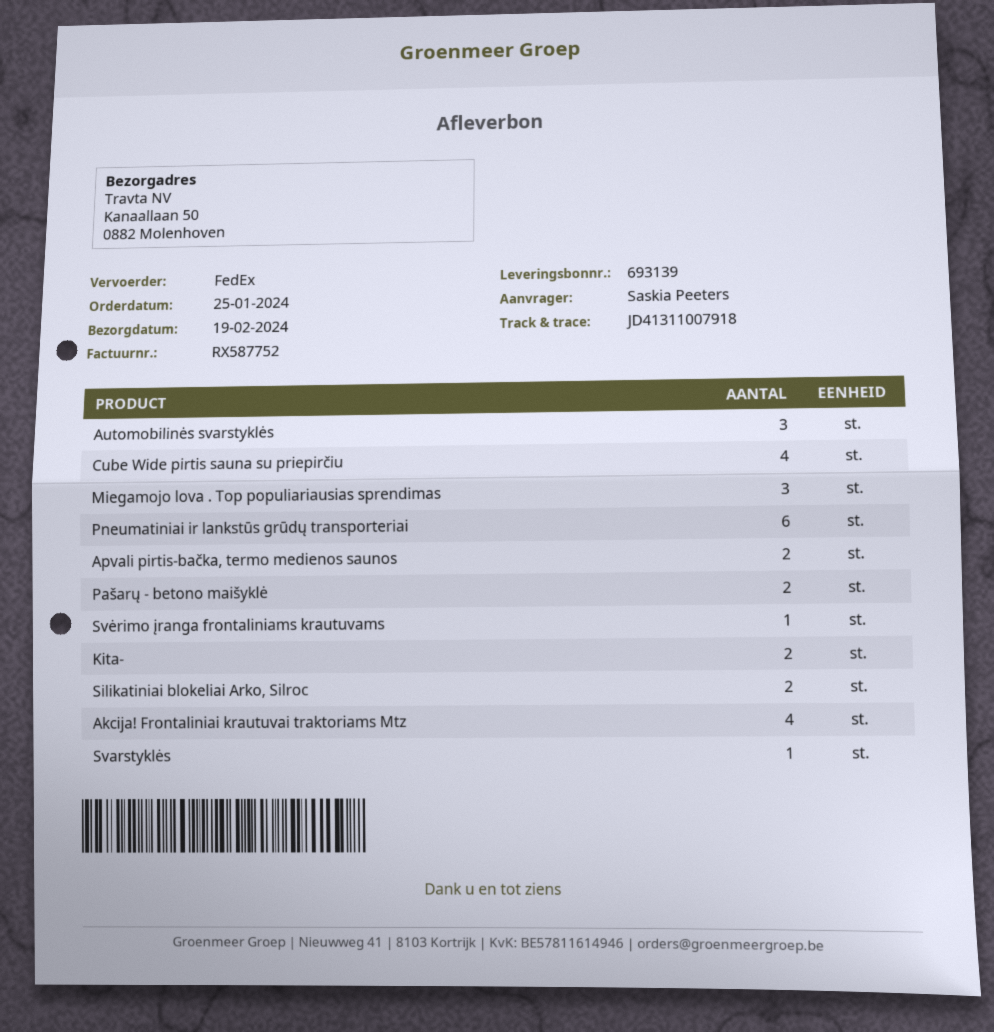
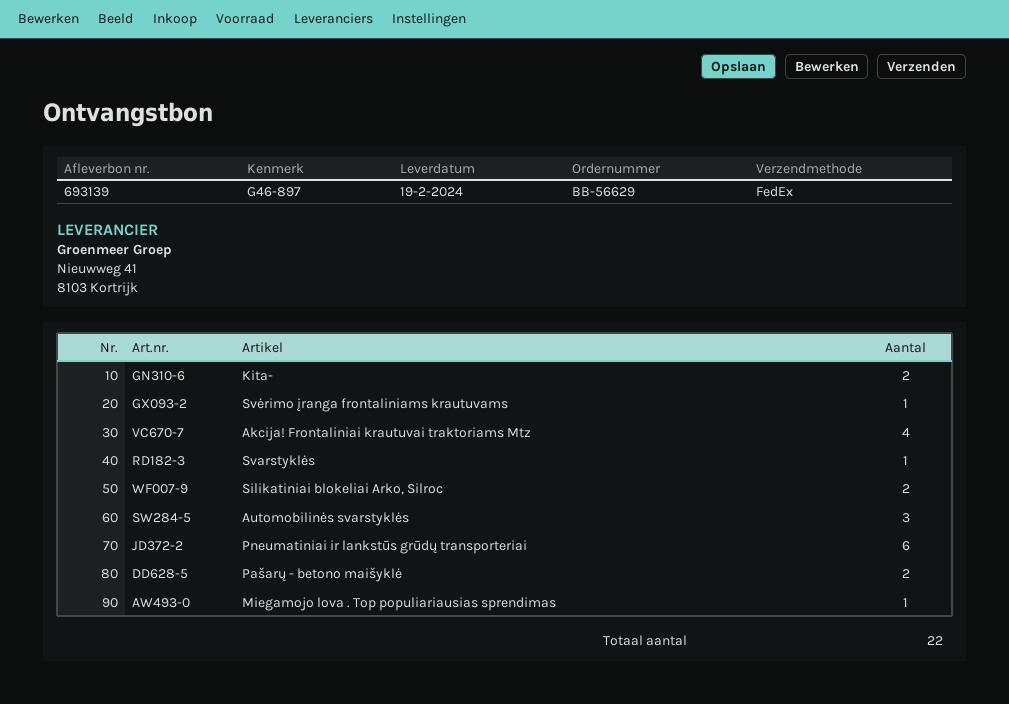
Cube Wide pirtis sauna su priepirčiu: 4 -> none
Miegamojo lova . Top populiariausias sprendimas: 3 -> 1
Apvali pirtis-bačka, termo medienos saunos: 2 -> none

